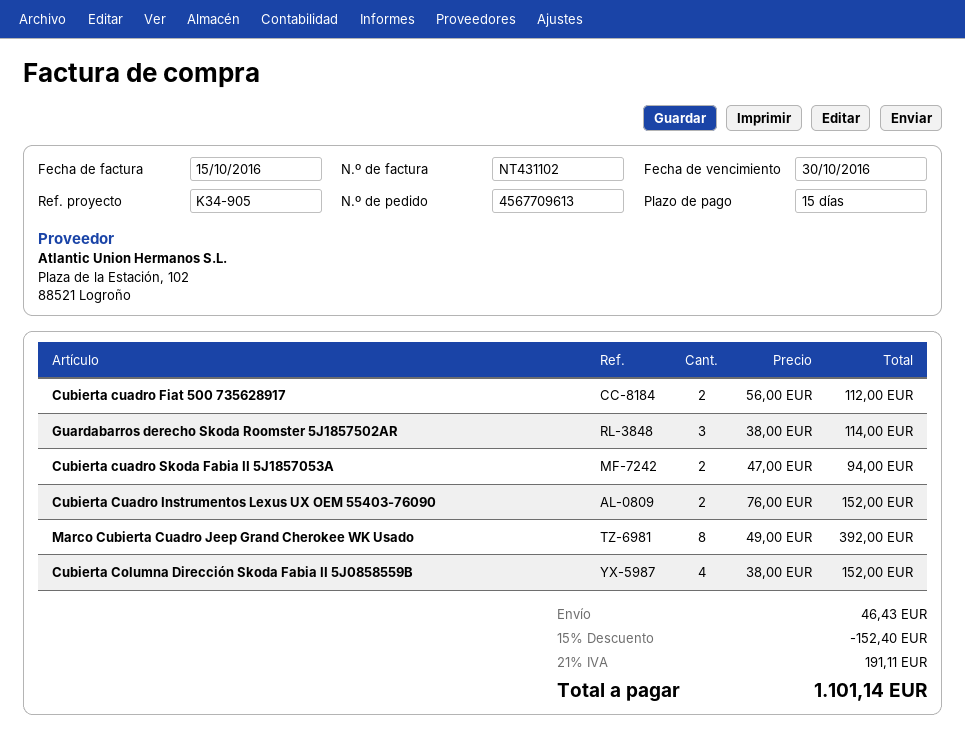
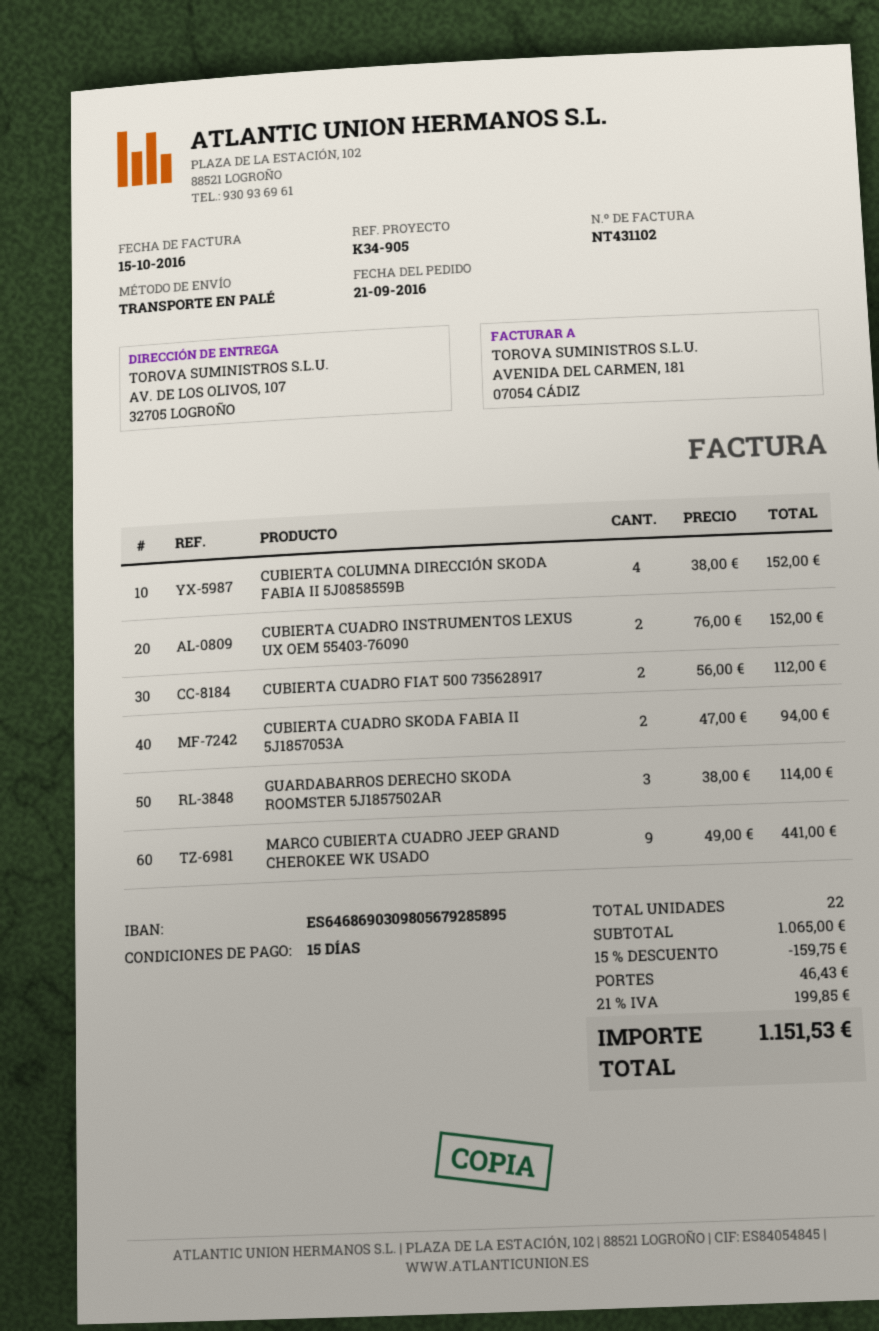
Marco Cubierta Cuadro Jeep Grand Cherokee WK Usado: 8 x 49.00 = 392.00 -> 9 x 49.00 = 441.00
discount: 15% = 152.40 -> 15% = 159.75
tax: 21% = 191.11 -> 21% = 199.85
total: 1101.14 -> 1151.53

